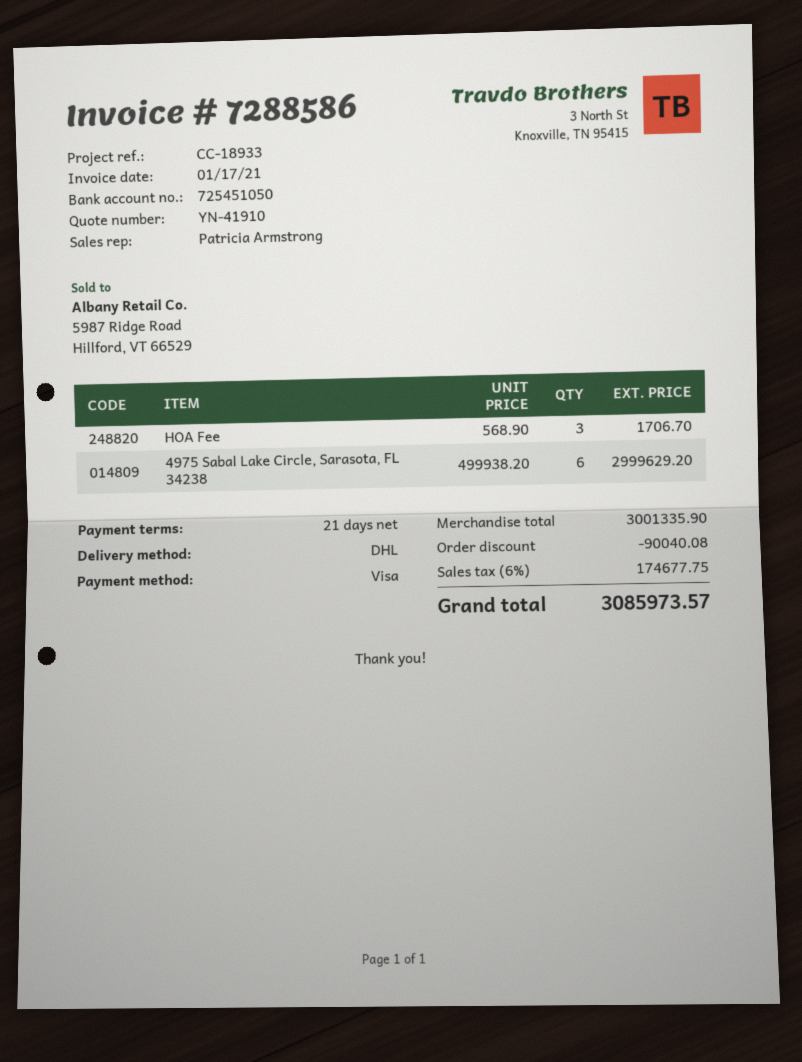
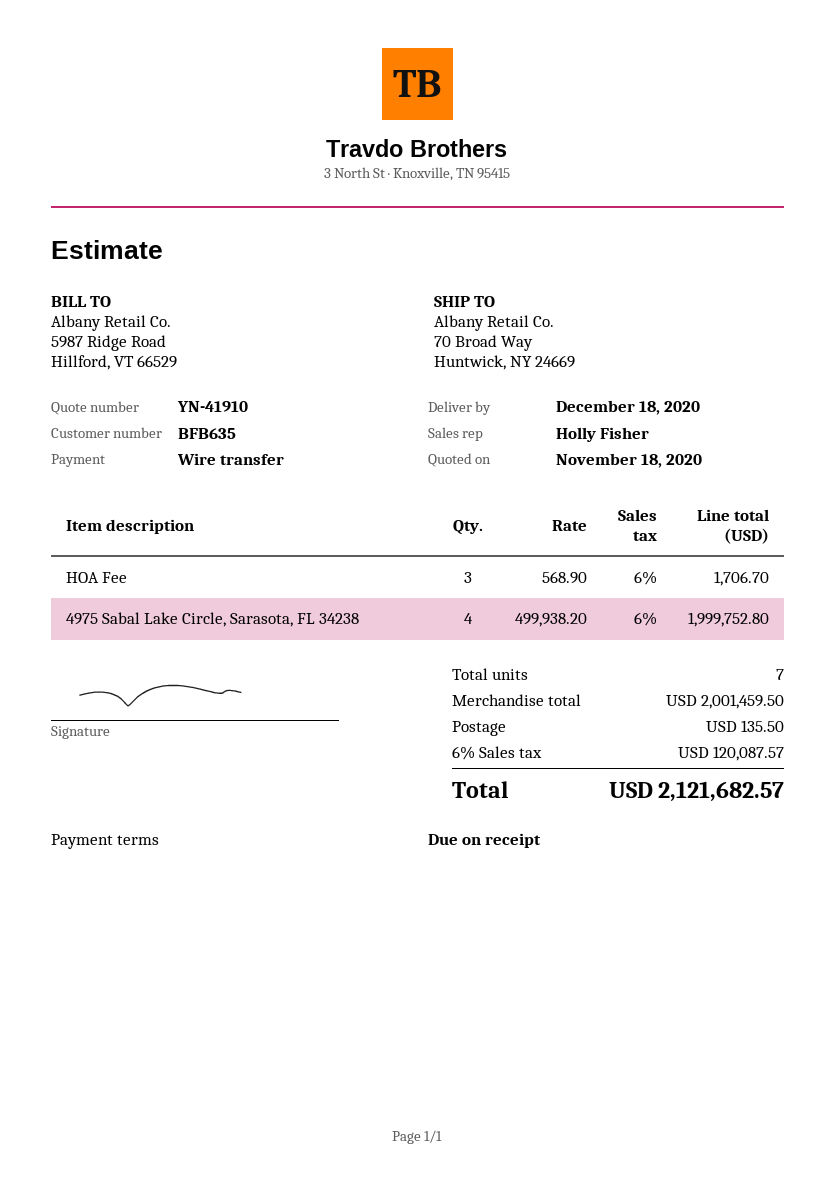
payment terms: 21 days -> on receipt
sales rep: Patricia Armstrong -> Holly Fisher
payment method: Visa -> bank transfer
4975 Sabal Lake Circle, Sarasota, FL 34238: 6 x 499938.20 = 2999629.20 -> 4 x 499938.20 = 1999752.80
subtotal: 3001335.90 -> 2001459.50
discount: 90040.08 -> none
shipping: none -> 135.50
tax: 6% = 174677.75 -> 6% = 120087.57
total: 3085973.57 -> 2121682.57

